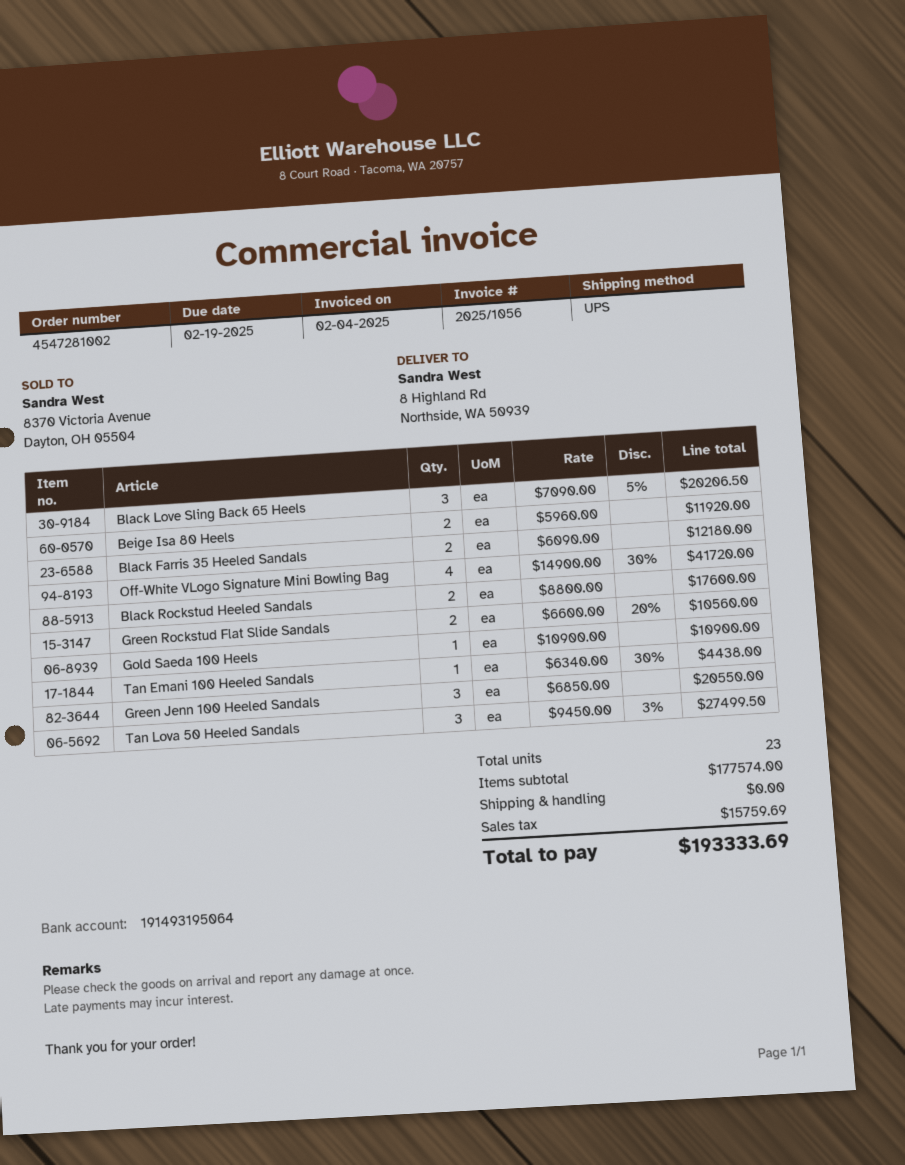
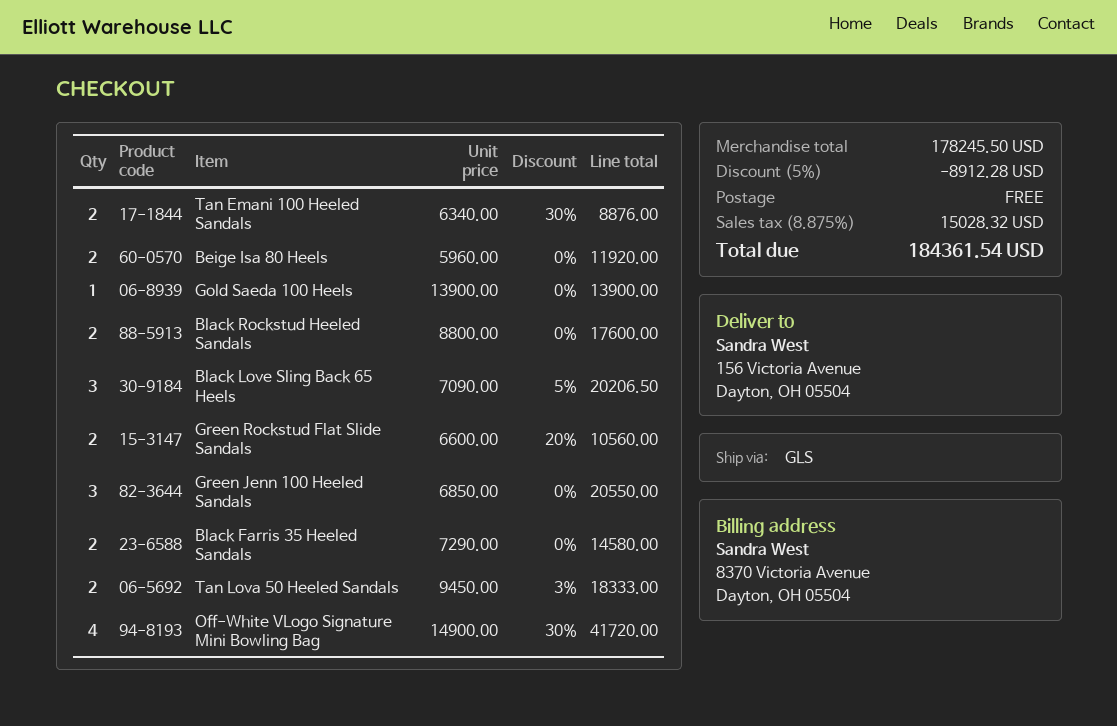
shipping method: UPS -> GLS
ship to: 8 Highland Rd, Northside, WA 50939 -> 156 Victoria Avenue, Dayton, OH 05504
Black Farris 35 Heeled Sandals: 2 x 6090.00 = 12180.00 -> 2 x 7290.00 = 14580.00
Gold Saeda 100 Heels: 1 x 10900.00 = 10900.00 -> 1 x 13900.00 = 13900.00
Tan Emani 100 Heeled Sandals: 1 x 6340.00 - 30% = 4438.00 -> 2 x 6340.00 - 30% = 8876.00
Tan Lova 50 Heeled Sandals: 3 x 9450.00 - 3% = 27499.50 -> 2 x 9450.00 - 3% = 18333.00
subtotal: 177574.00 -> 178245.50
discount: none -> 5% = 8912.28
tax: 15759.69 -> 15028.32
total: 193333.69 -> 184361.54

